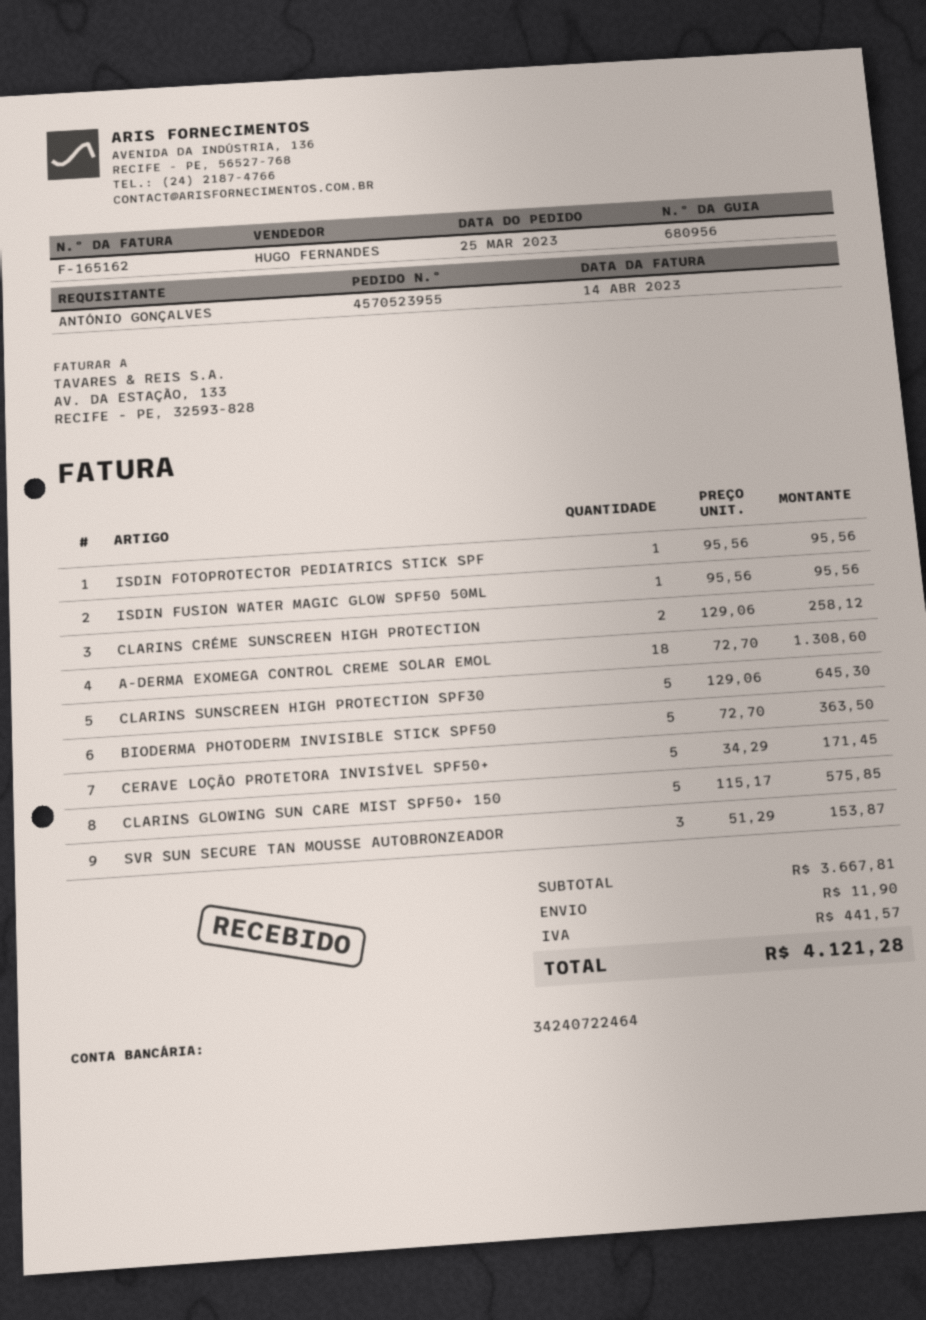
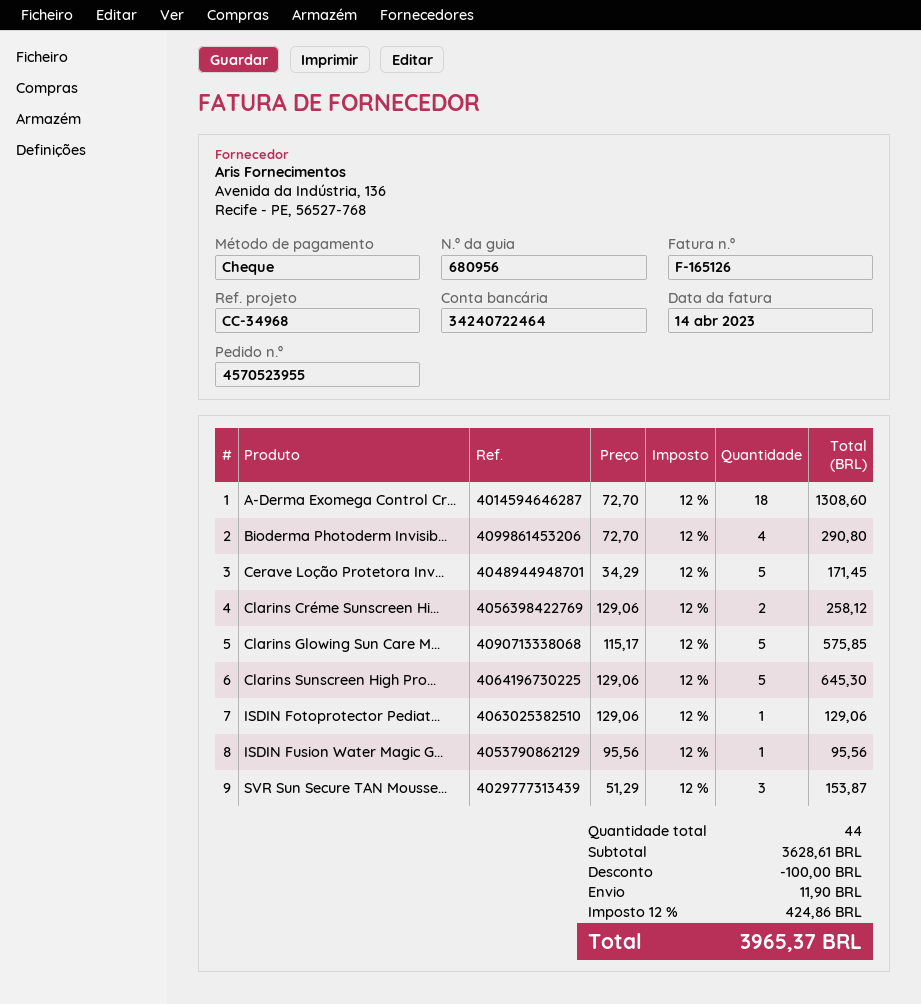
invoice number: F-165162 -> F-165126
ISDIN FOTOPROTECTOR PEDIATRICS STICK SPF: 1 x 95.56 = 95.56 -> 1 x 129.06 = 129.06
BIODERMA PHOTODERM INVISIBLE STICK SPF50: 5 x 72.70 = 363.50 -> 4 x 72.70 = 290.80
subtotal: 3667.81 -> 3628.61
discount: none -> 100.00
tax: 441.57 -> 424.86
total: 4121.28 -> 3965.37

